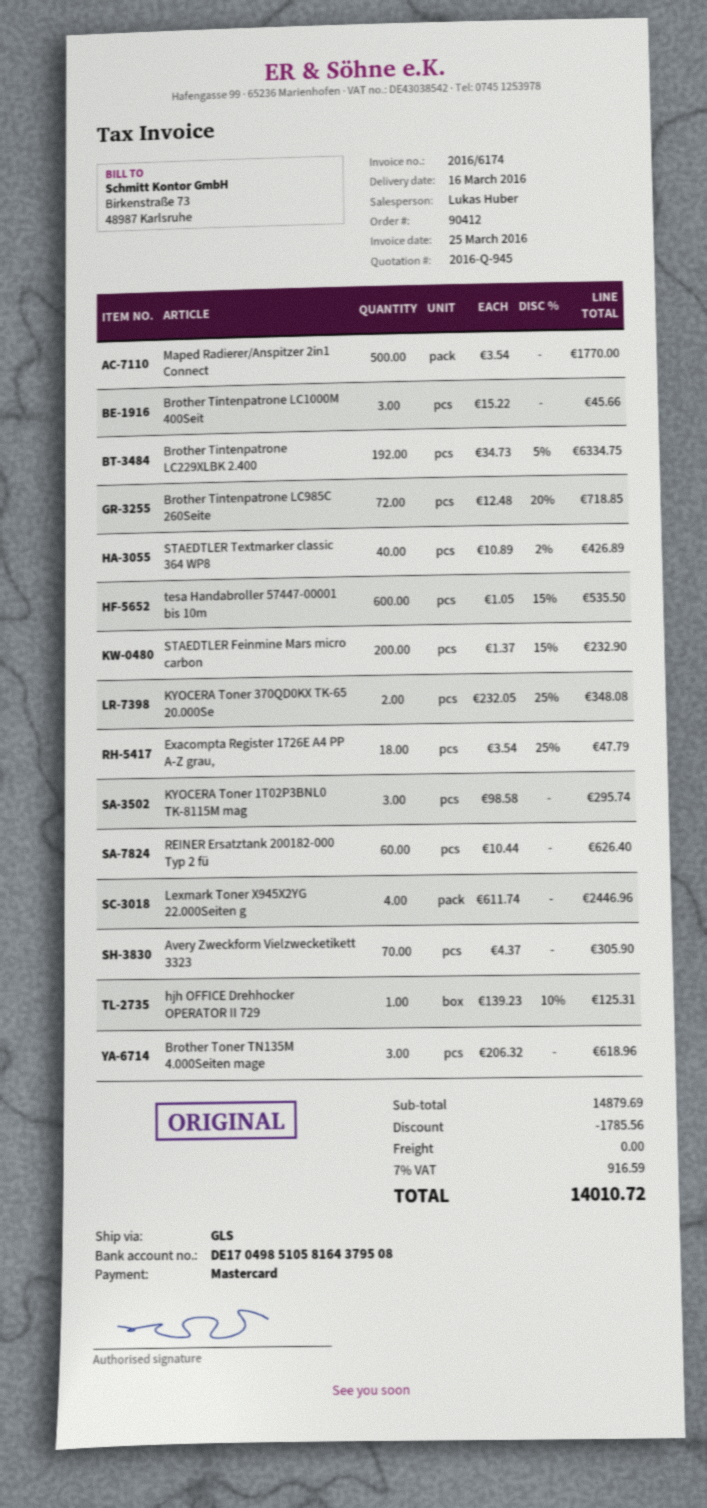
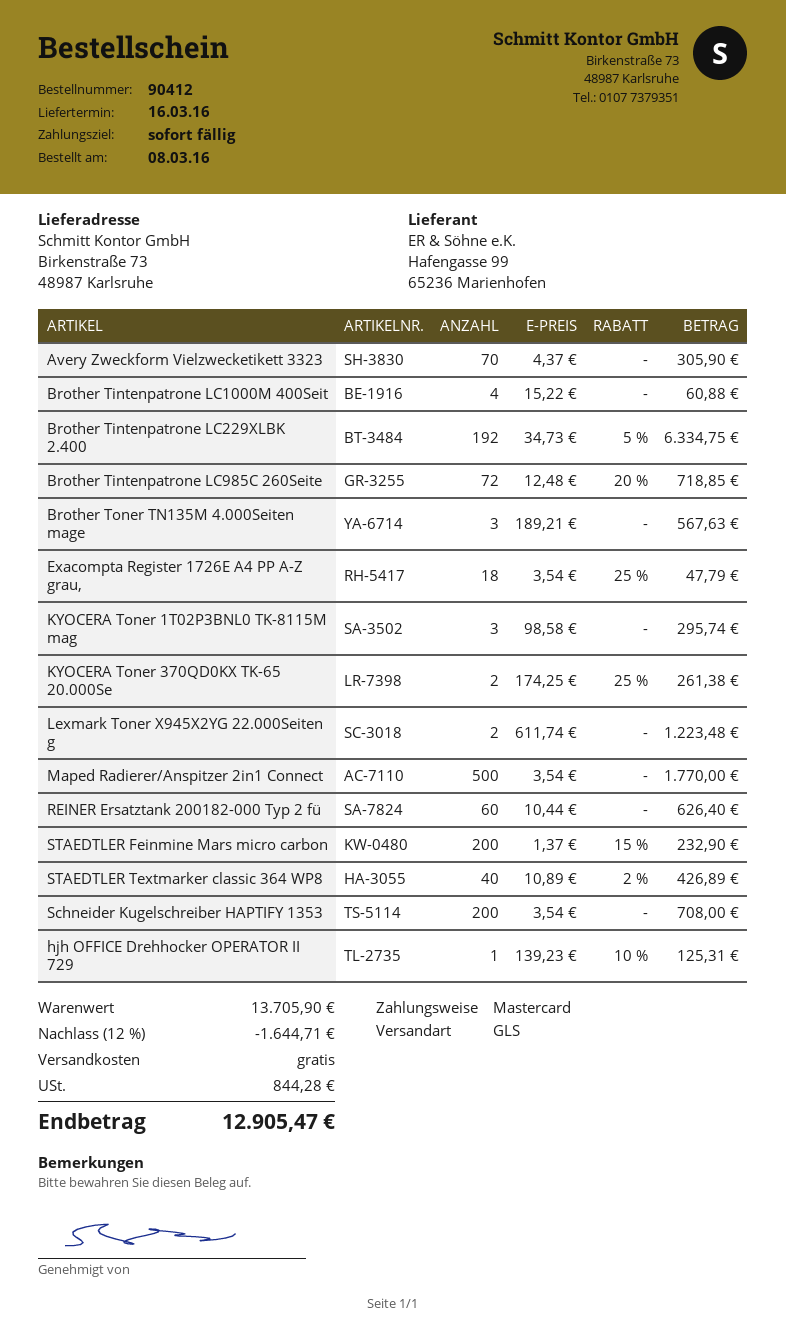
Brother Tintenpatrone LC1000M 400Seit: 3 x 15.22 = 45.66 -> 4 x 15.22 = 60.88
tesa Handabroller 57447-00001 bis 10m: 600 x 1.05 - 15% = 535.50 -> none
KYOCERA Toner 370QD0KX TK-65 20.000Se: 2 x 232.05 - 25% = 348.08 -> 2 x 174.25 - 25% = 261.38
Lexmark Toner X945X2YG 22.000Seiten g: 4 x 611.74 = 2446.96 -> 2 x 611.74 = 1223.48
Brother Toner TN135M 4.000Seiten mage: 3 x 206.32 = 618.96 -> 3 x 189.21 = 567.63
Schneider Kugelschreiber HAPTIFY 1353: none -> 200 x 3.54 = 708.00
subtotal: 14879.69 -> 13705.90
discount: 1785.56 -> 1644.71
tax: 916.59 -> 844.28
total: 14010.72 -> 12905.47

